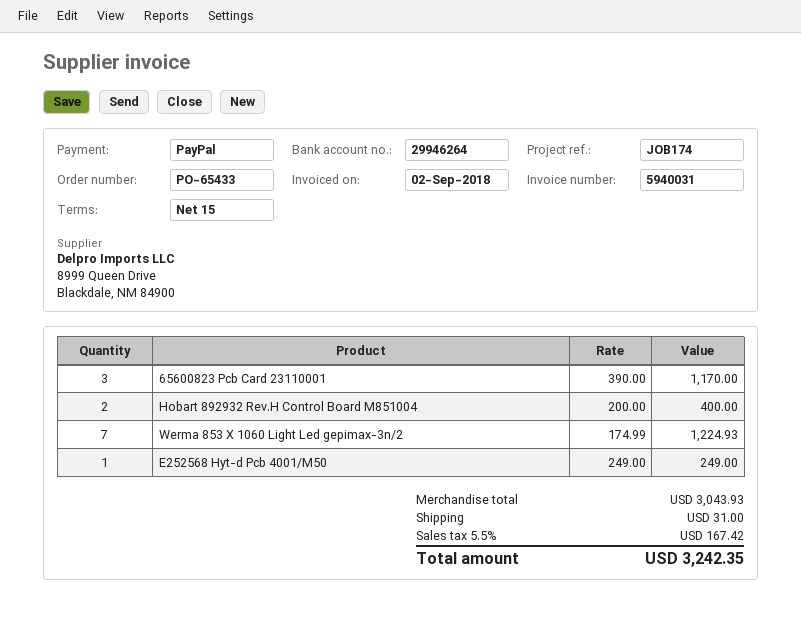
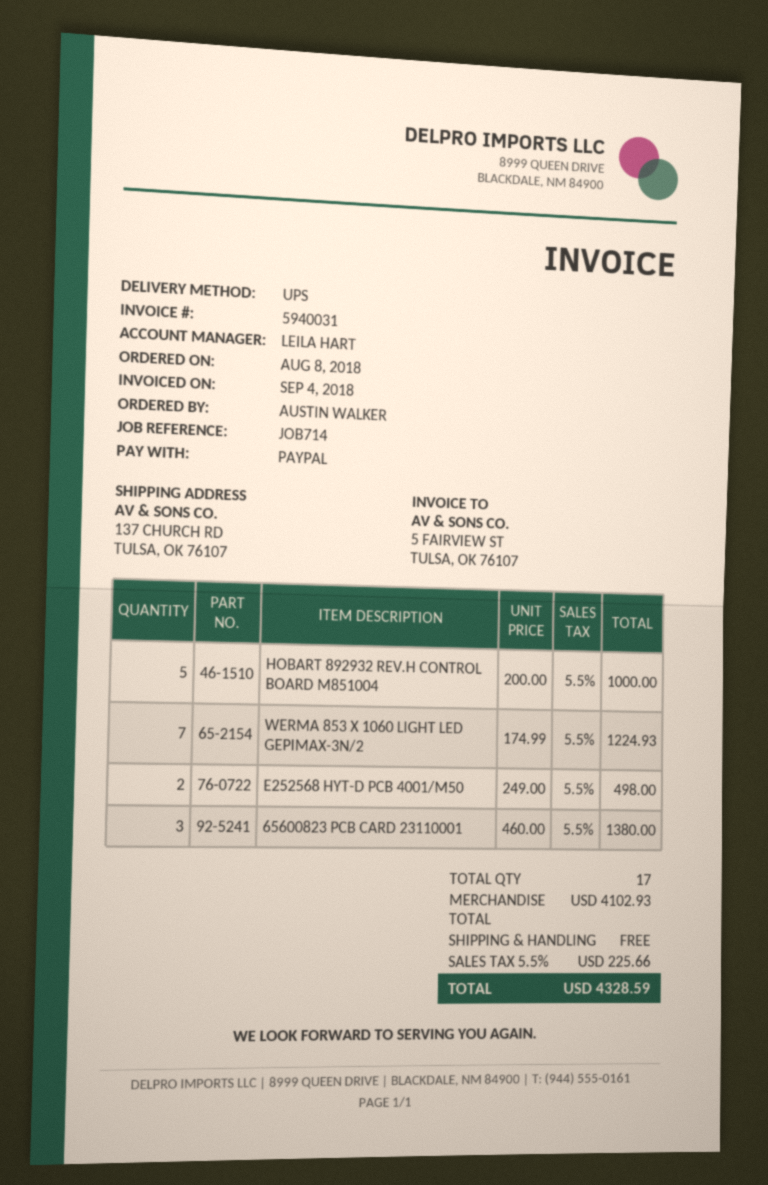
invoice date: 2018-09-02 -> 2018-09-04
reference: JOB174 -> JOB714
65600823 Pcb Card 23110001: 3 x 390.00 = 1170.00 -> 3 x 460.00 = 1380.00
Hobart 892932 Rev.H Control Board M851004: 2 x 200.00 = 400.00 -> 5 x 200.00 = 1000.00
E252568 Hyt-d Pcb 4001/M50: 1 x 249.00 = 249.00 -> 2 x 249.00 = 498.00
subtotal: 3043.93 -> 4102.93
shipping: 31.00 -> 0.00
tax: 5.5% = 167.42 -> 5.5% = 225.66
total: 3242.35 -> 4328.59

